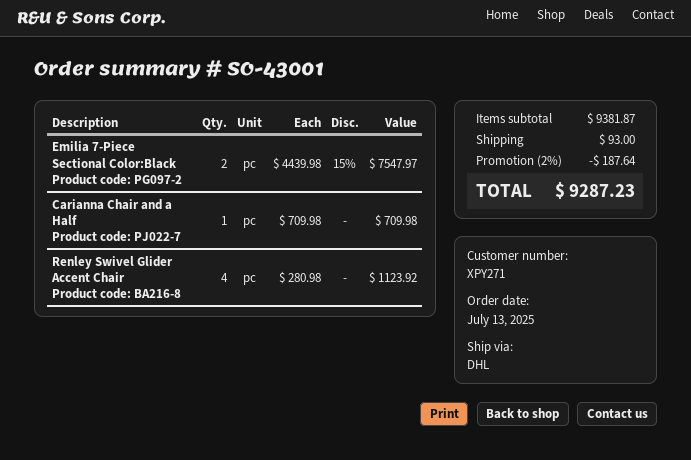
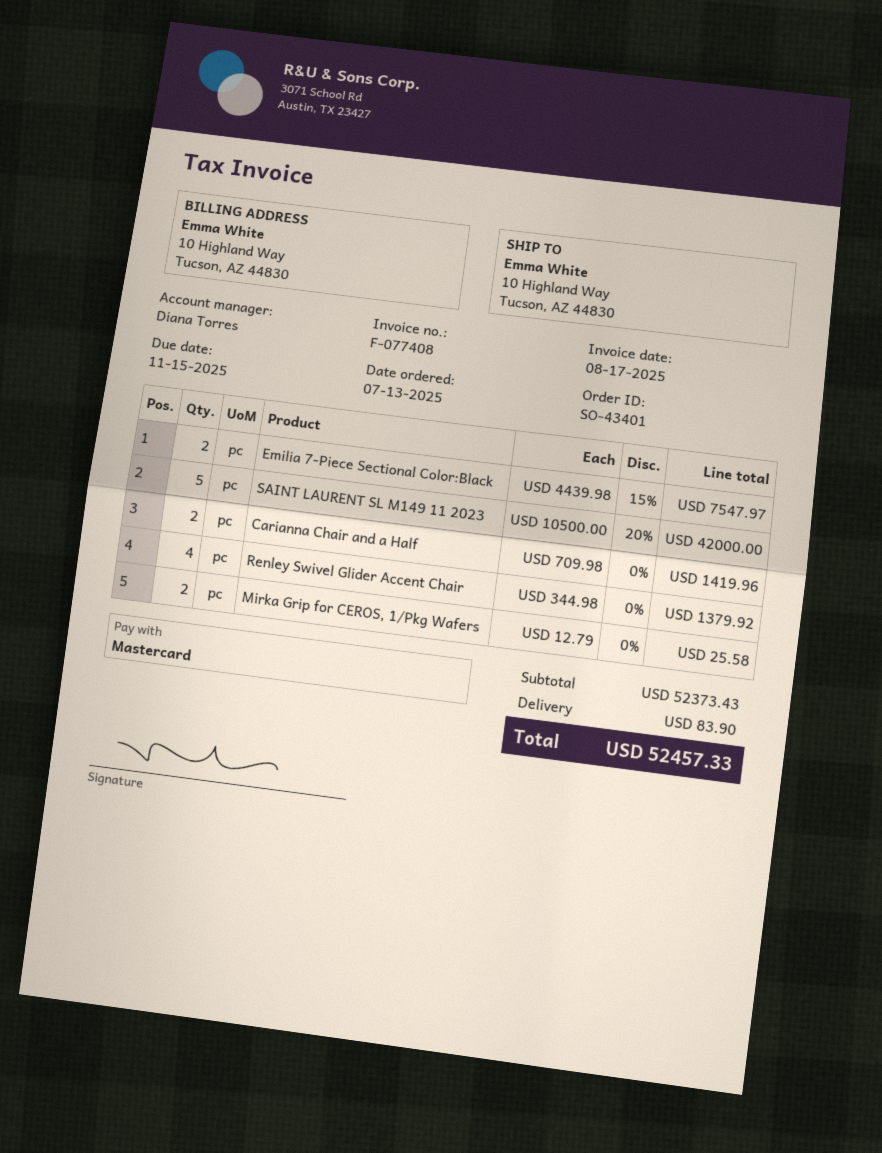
order number: SO-43001 -> SO-43401
Carianna Chair and a Half: 1 x 709.98 = 709.98 -> 2 x 709.98 = 1419.96
Renley Swivel Glider Accent Chair: 4 x 280.98 = 1123.92 -> 4 x 344.98 = 1379.92
SAINT LAURENT SL M149 11 2023: none -> 5 x 10500.00 - 20% = 42000.00
Mirka Grip for CEROS, 1/Pkg Wafers: none -> 2 x 12.79 = 25.58
subtotal: 9381.87 -> 52373.43
discount: 2% = 187.64 -> none
shipping: 93.00 -> 83.90
total: 9287.23 -> 52457.33

